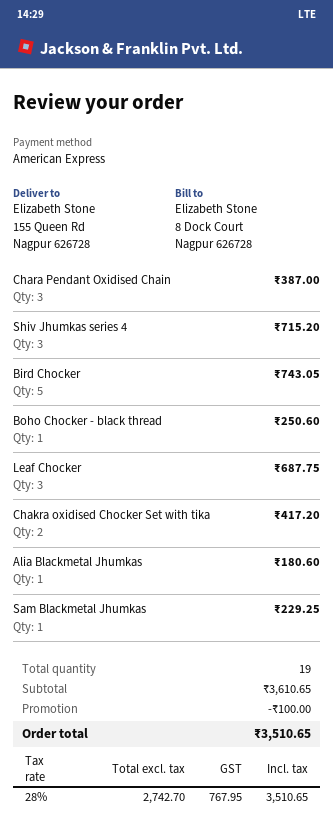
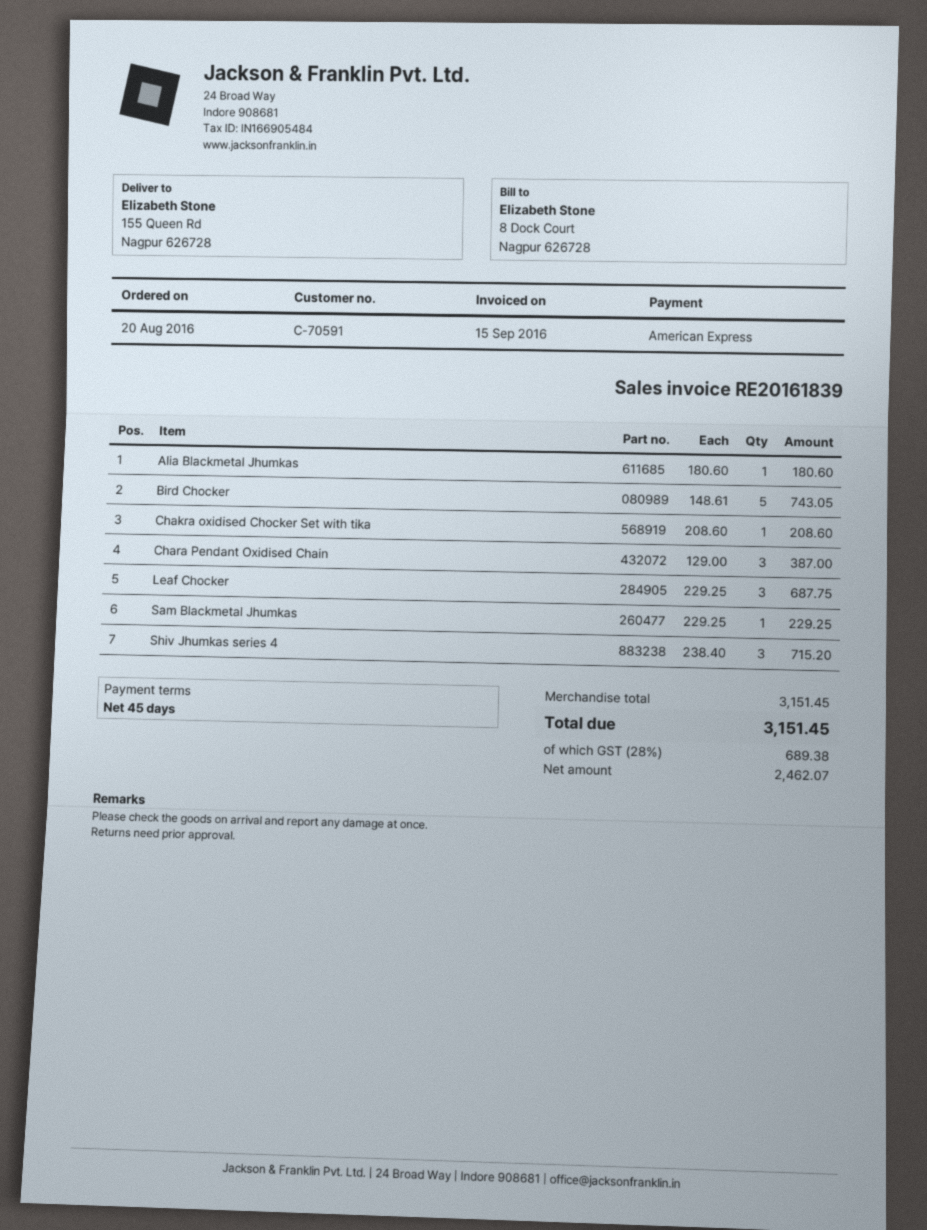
Boho Chocker - black thread: 1 for 250.60 -> none
Chakra oxidised Chocker Set with tika: 2 for 417.20 -> 1 for 208.60
subtotal: 3610.65 -> 3151.45
discount: 100.00 -> none
net: 2742.70 -> 2462.07
tax: 28% = 767.95 -> 28% = 689.38
total: 3510.65 -> 3151.45

